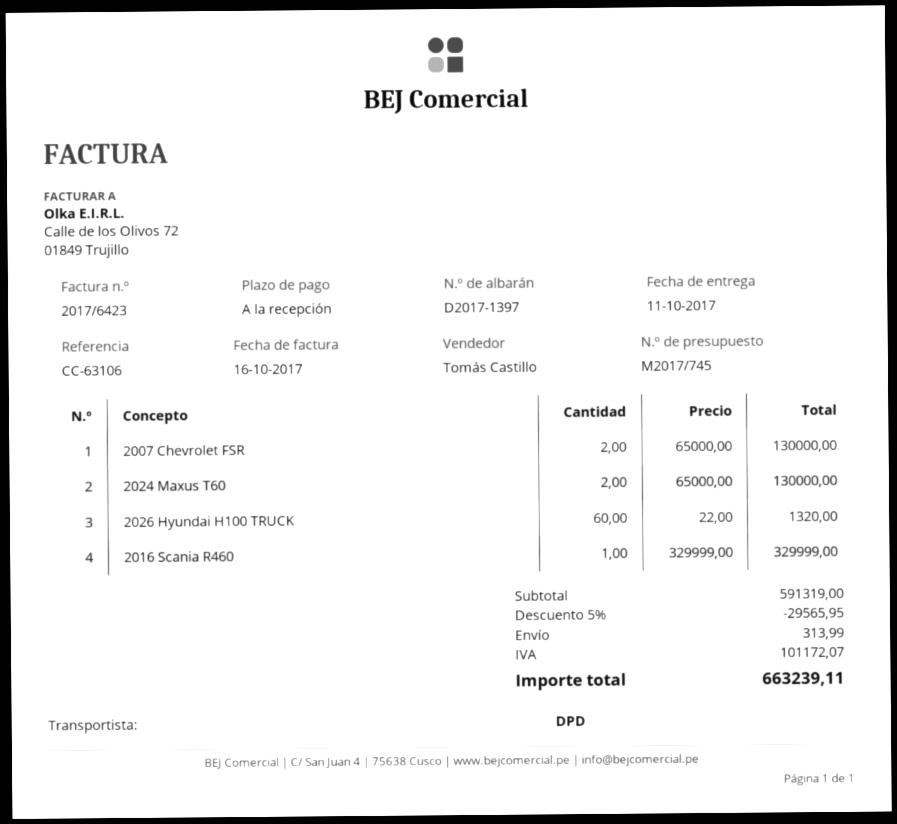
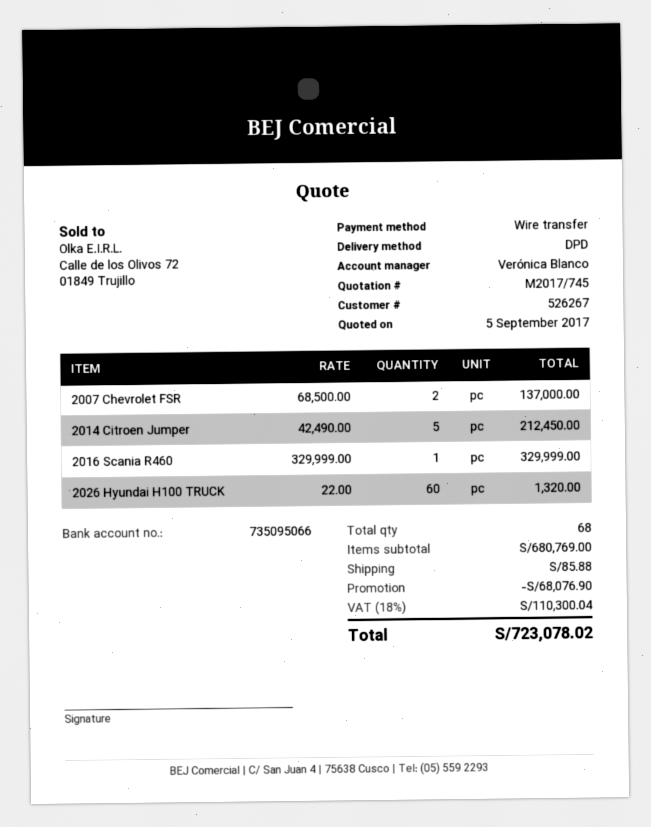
sales rep: Tomás Castillo -> Verónica Blanco
2007 Chevrolet FSR: 2 x 65000.00 = 130000.00 -> 2 x 68500.00 = 137000.00
2024 Maxus T60: 2 x 65000.00 = 130000.00 -> none
2014 Citroen Jumper: none -> 5 x 42490.00 = 212450.00
subtotal: 591319.00 -> 680769.00
discount: 29565.95 -> 68076.90
shipping: 313.99 -> 85.88
tax: 101172.07 -> 110300.04
total: 663239.11 -> 723078.02

